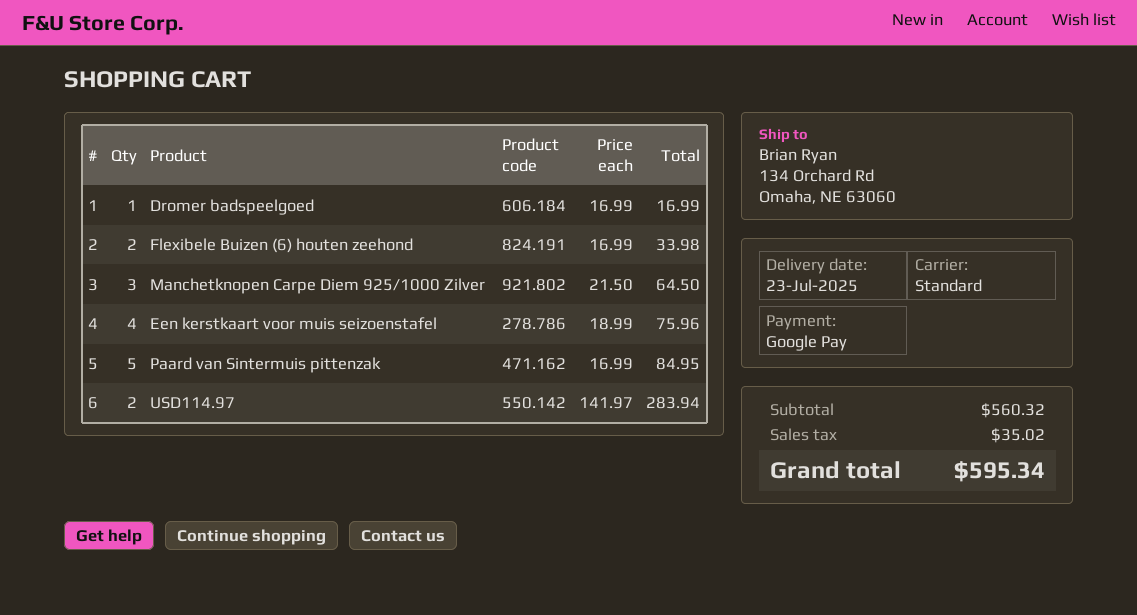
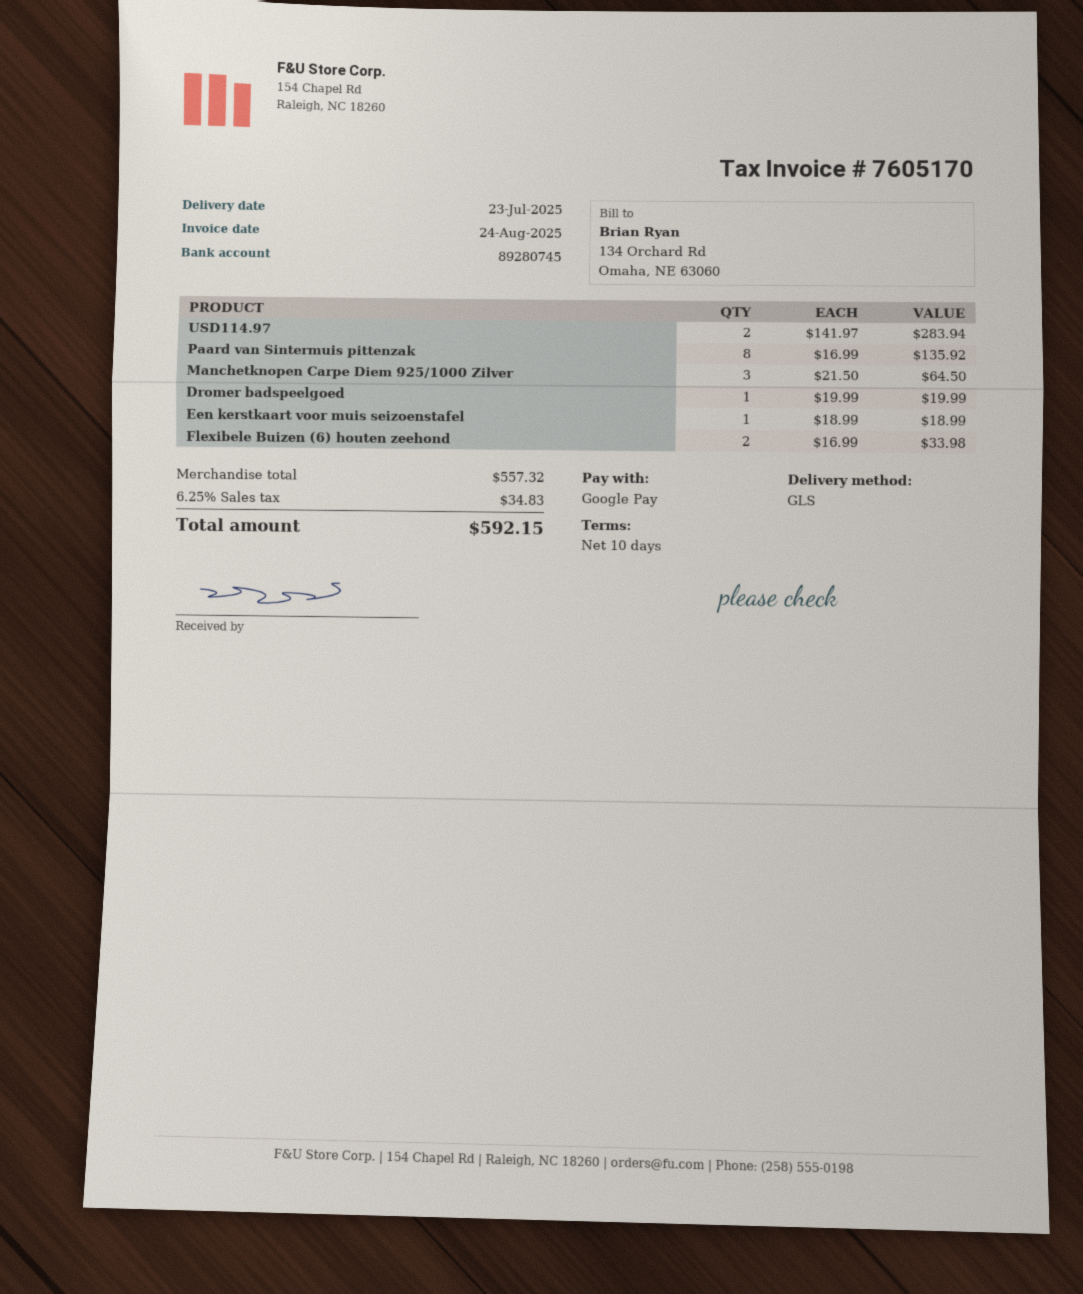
shipping method: standard -> GLS
Dromer badspeelgoed: 1 x 16.99 = 16.99 -> 1 x 19.99 = 19.99
Een kerstkaart voor muis seizoenstafel: 4 x 18.99 = 75.96 -> 1 x 18.99 = 18.99
Paard van Sintermuis pittenzak: 5 x 16.99 = 84.95 -> 8 x 16.99 = 135.92
subtotal: 560.32 -> 557.32
tax: 35.02 -> 34.83
total: 595.34 -> 592.15

